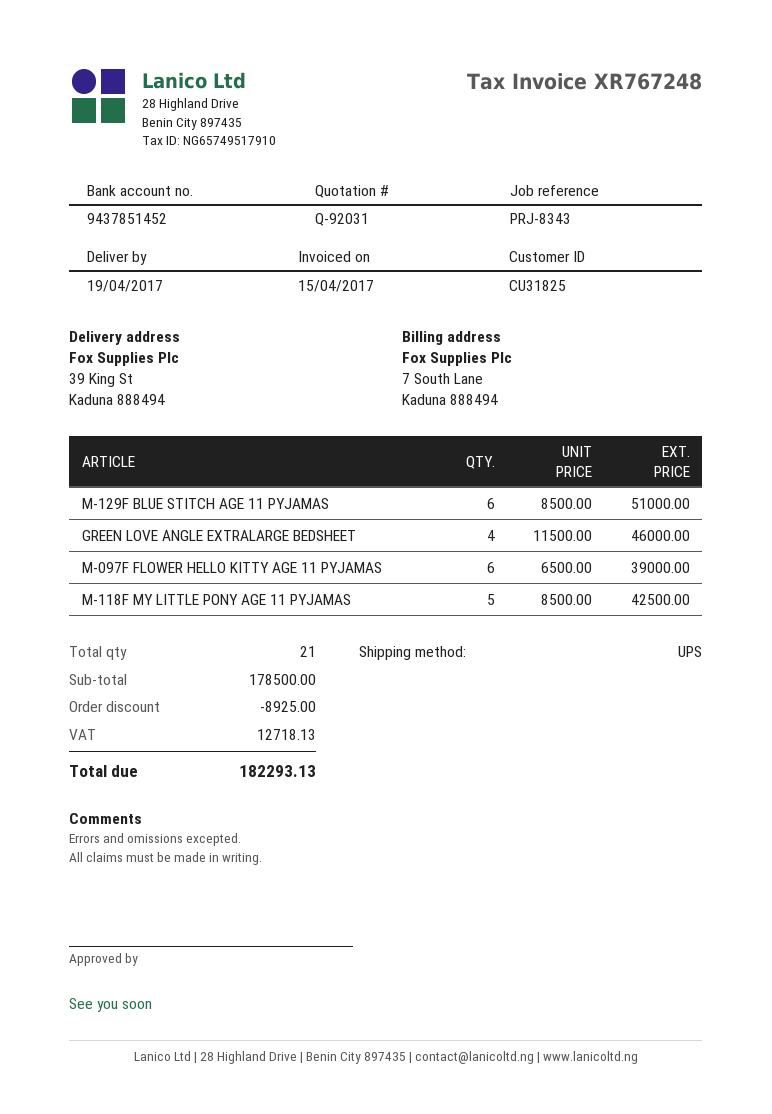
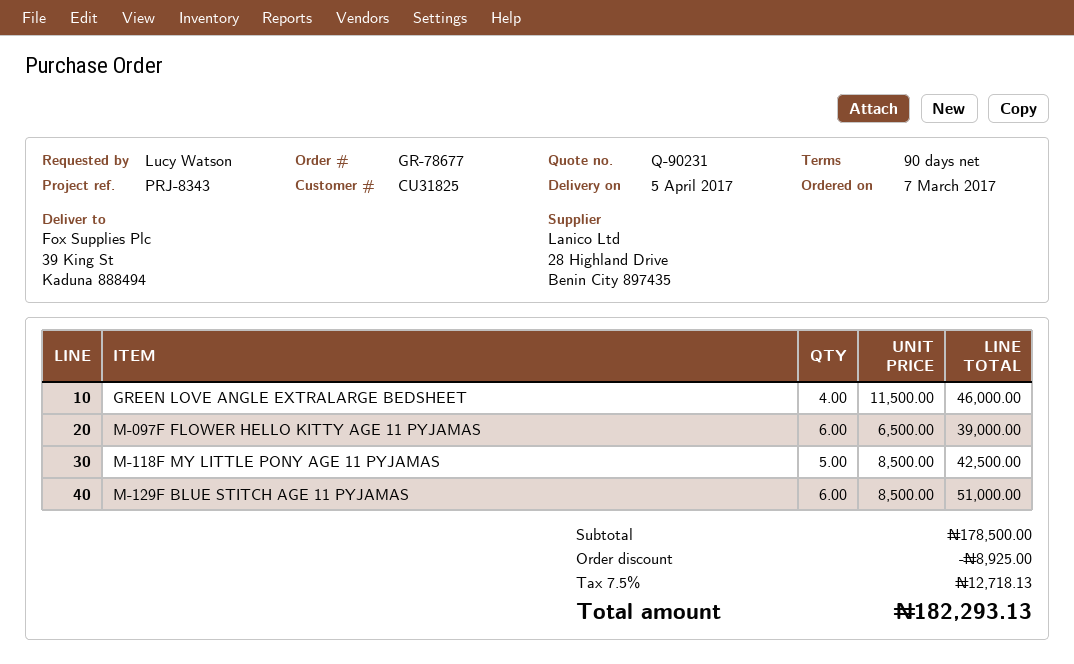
quote number: Q-92031 -> Q-90231
delivery date: 2017-04-19 -> 2017-04-05

